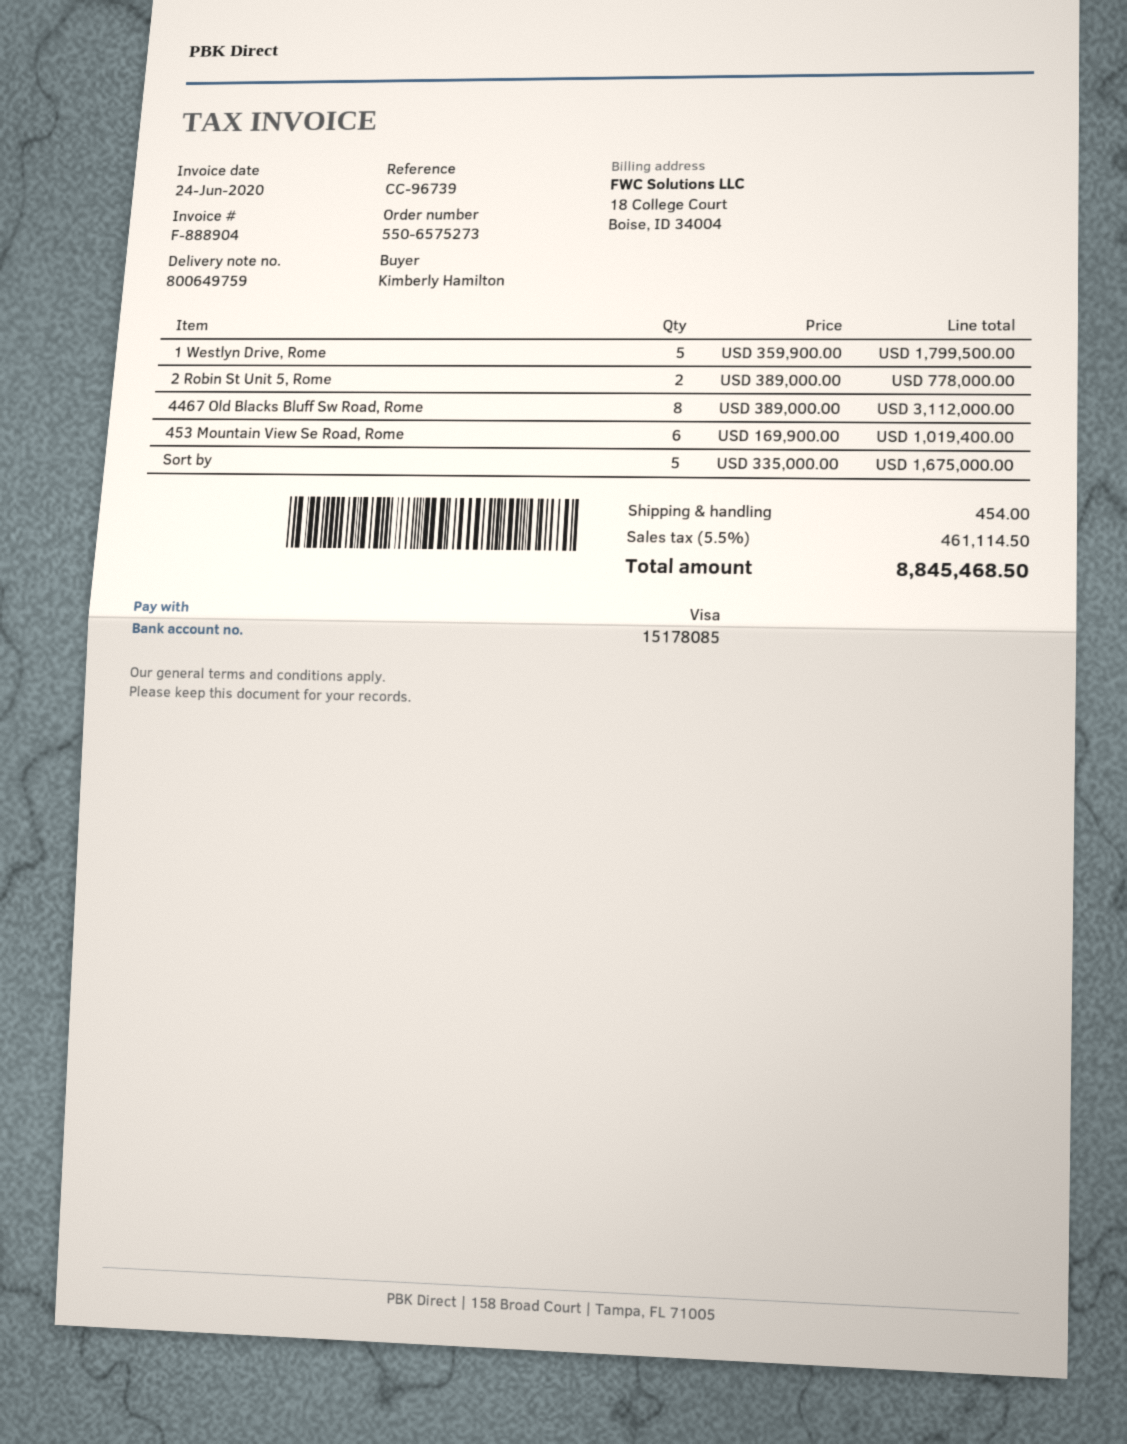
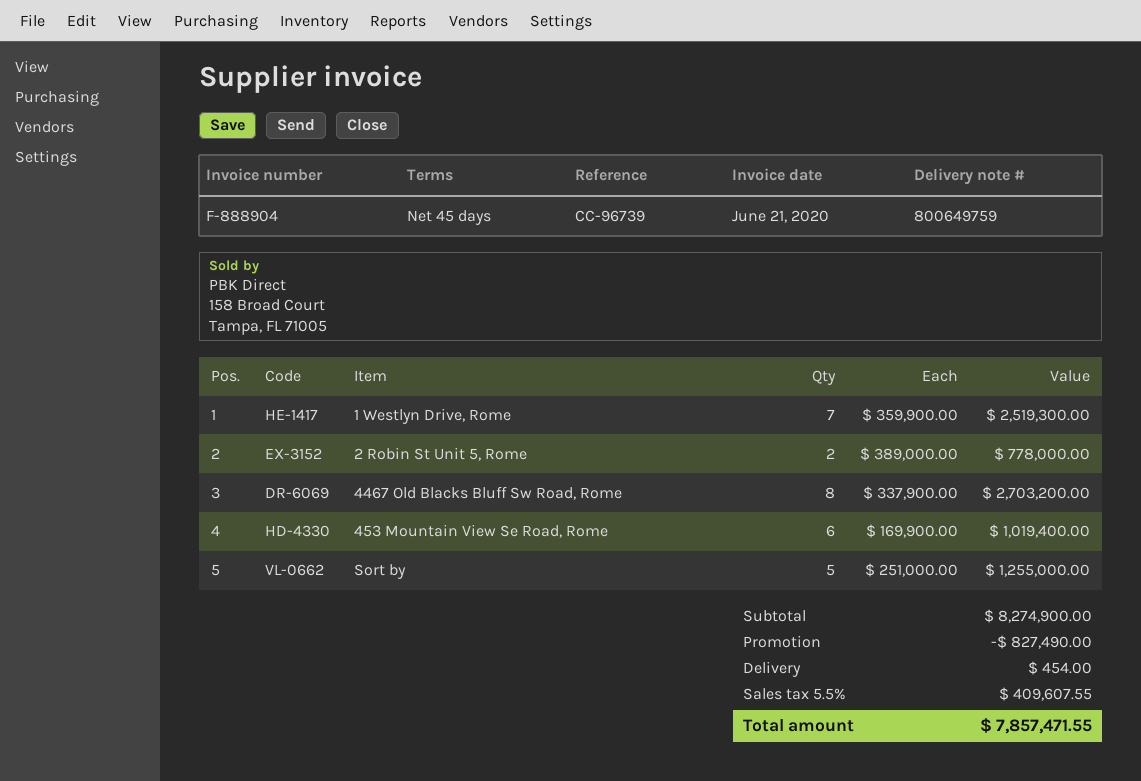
invoice date: 2020-06-24 -> 2020-06-21
1 Westlyn Drive, Rome: 5 x 359900.00 = 1799500.00 -> 7 x 359900.00 = 2519300.00
4467 Old Blacks Bluff Sw Road, Rome: 8 x 389000.00 = 3112000.00 -> 8 x 337900.00 = 2703200.00
Sort by: 5 x 335000.00 = 1675000.00 -> 5 x 251000.00 = 1255000.00
discount: none -> 827490.00
tax: 5.5% = 461114.50 -> 5.5% = 409607.55
total: 8845468.50 -> 7857471.55

